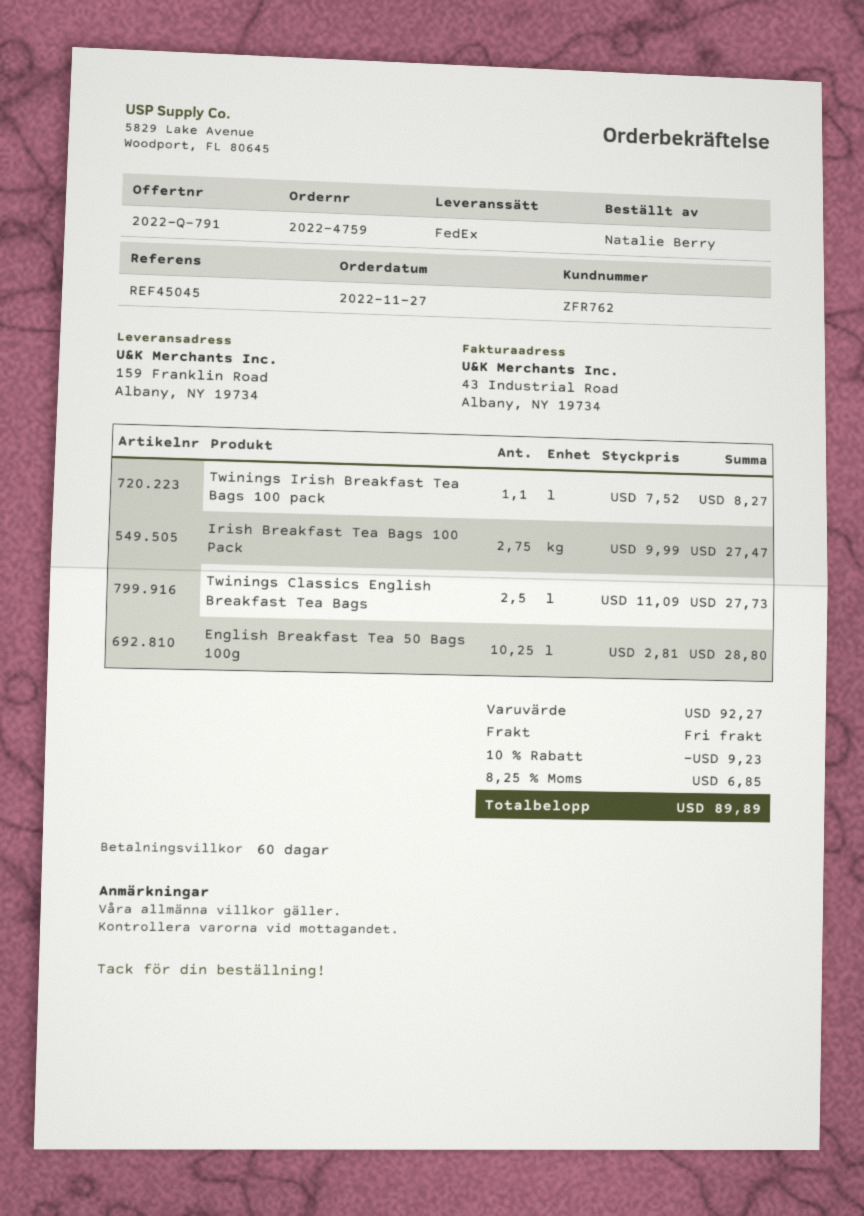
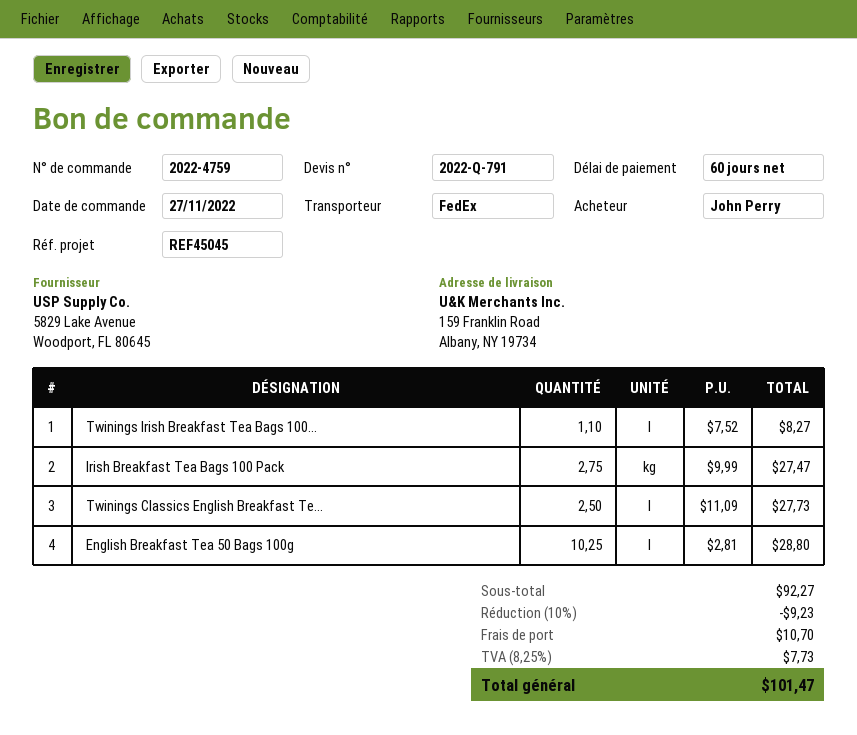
ordered by: Natalie Berry -> John Perry
shipping: 0.00 -> 10.70
tax: 8.25% = 6.85 -> 8.25% = 7.73
total: 89.89 -> 101.47

